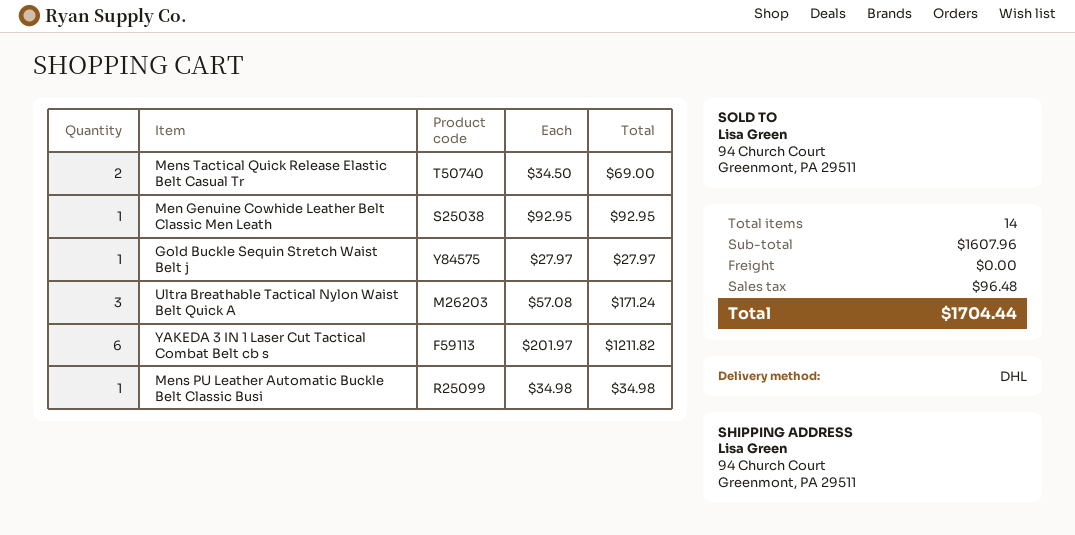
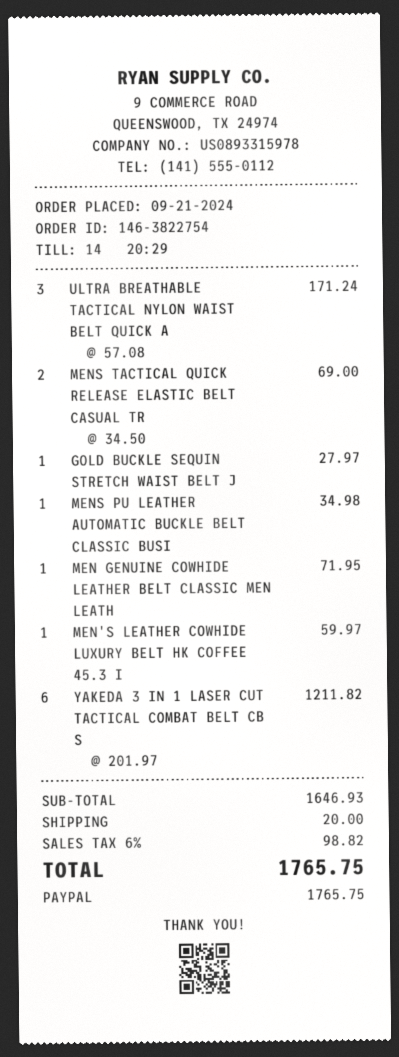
Men Genuine Cowhide Leather Belt Classic Men Leath: 1 x 92.95 = 92.95 -> 1 x 71.95 = 71.95
MEN'S LEATHER COWHIDE LUXURY BELT HK COFFEE 45.3 I: none -> 1 x 59.97 = 59.97
subtotal: 1607.96 -> 1646.93
shipping: 0.00 -> 20.00
tax: 96.48 -> 98.82
total: 1704.44 -> 1765.75

